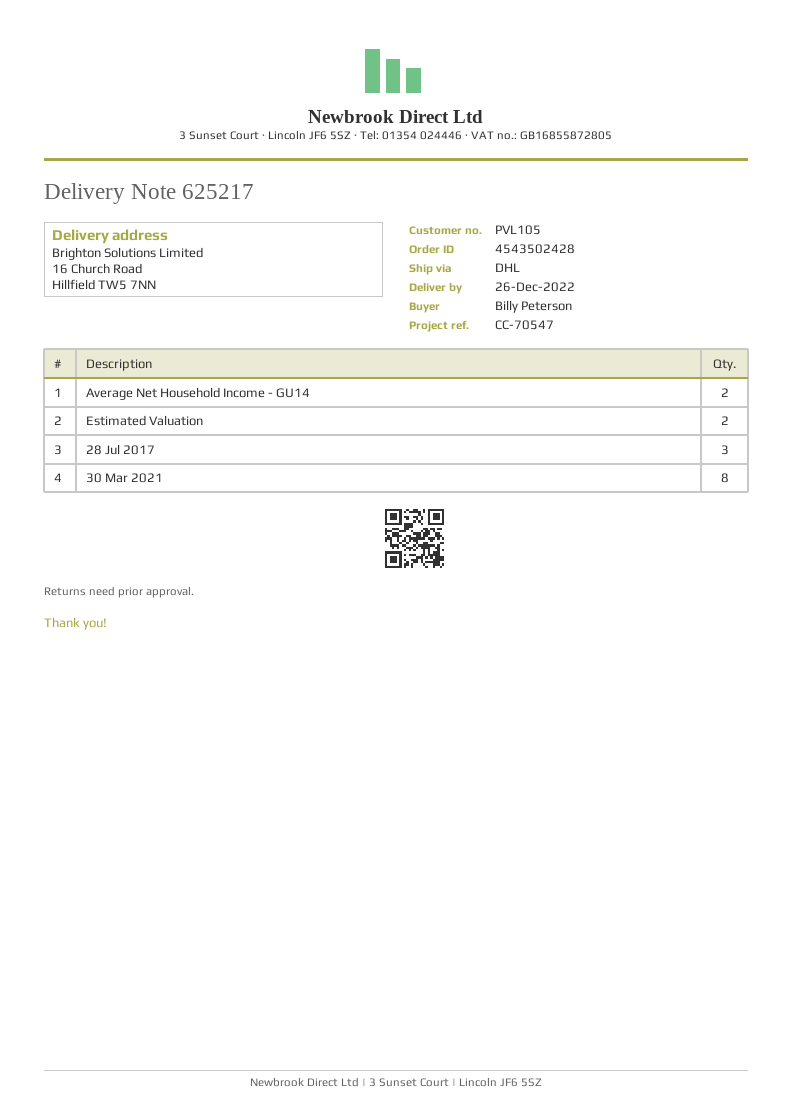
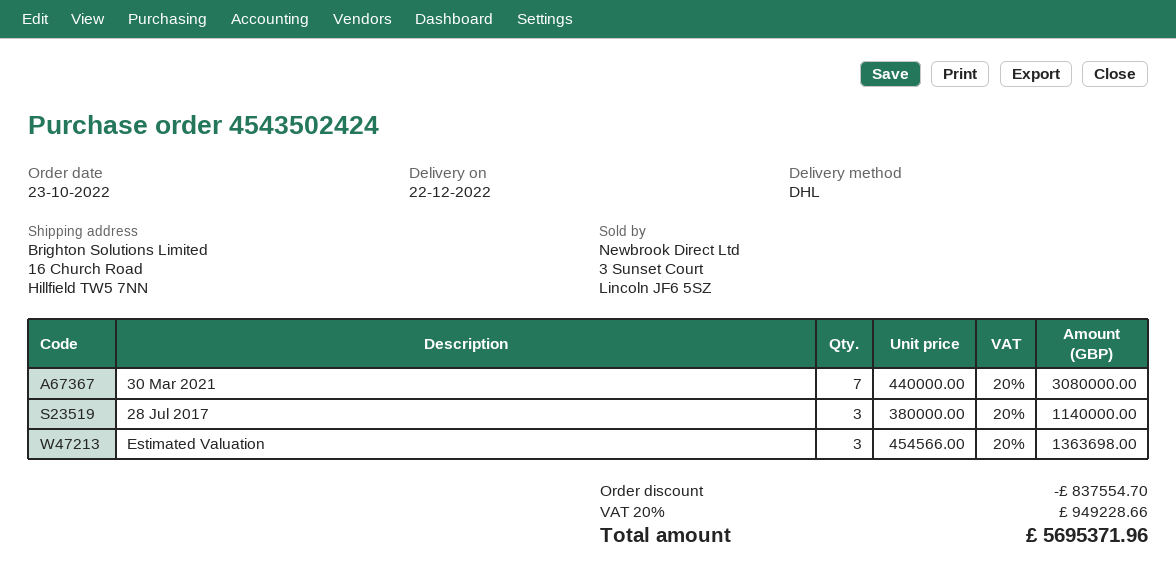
order number: 4543502428 -> 4543502424
delivery date: 2022-12-26 -> 2022-12-22
Average Net Household Income - GU14: 2 -> none
Estimated Valuation: 2 -> 3
30 Mar 2021: 8 -> 7

